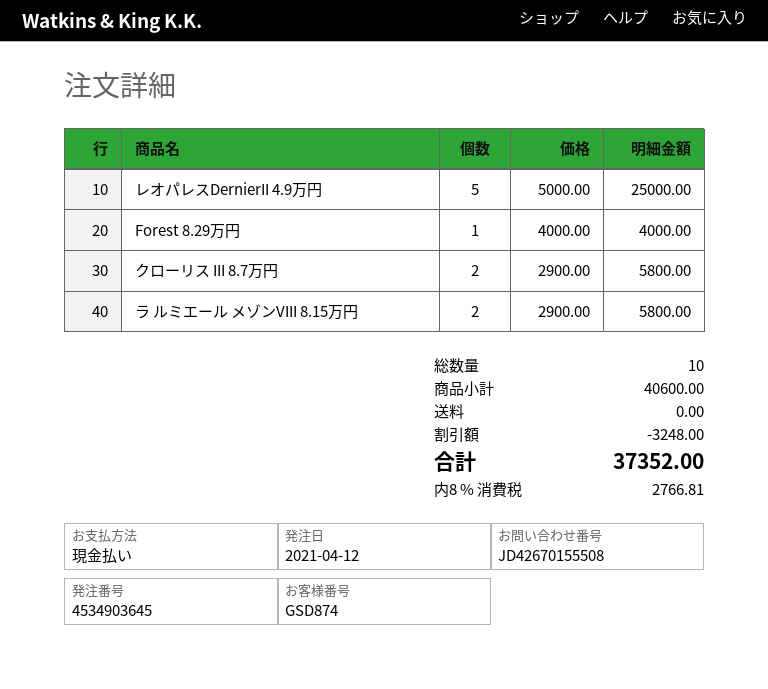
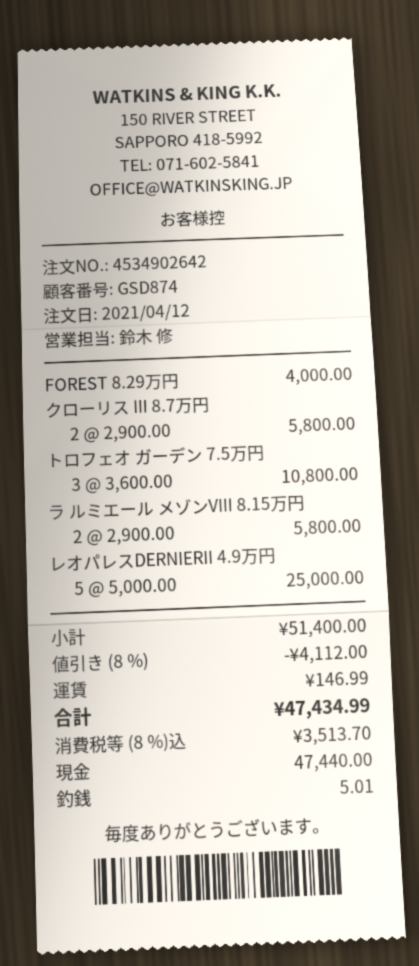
order number: 4534903645 -> 4534902642
トロフェオ ガーデン 7.5万円: none -> 3 x 3600.00 = 10800.00
subtotal: 40600.00 -> 51400.00
discount: 3248.00 -> 4112.00
shipping: 0.00 -> 146.99
tax: 8% = 2766.81 -> 8% = 3513.70
total: 37352.00 -> 47434.99

